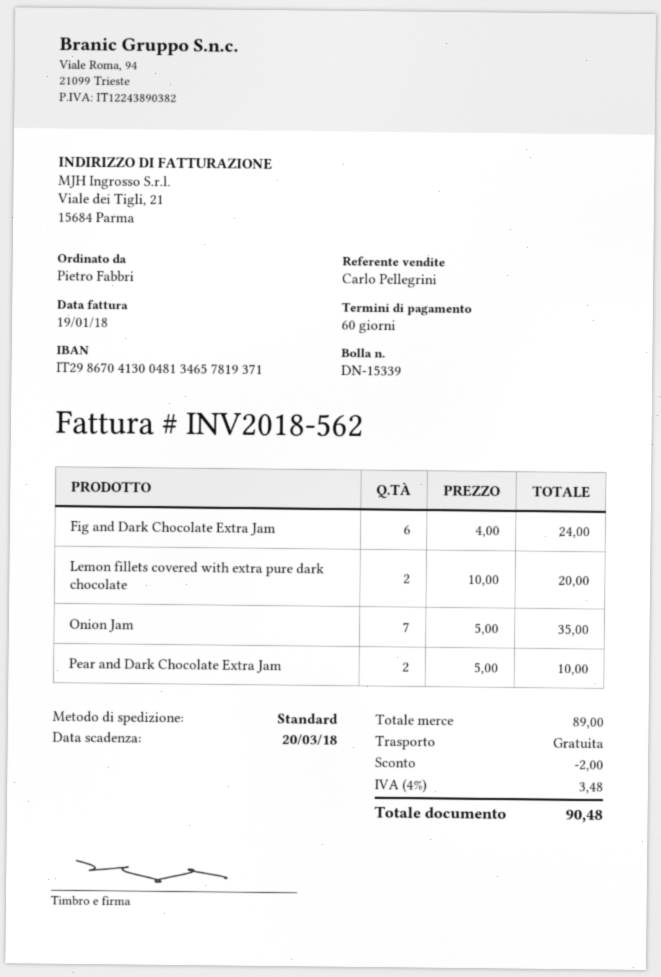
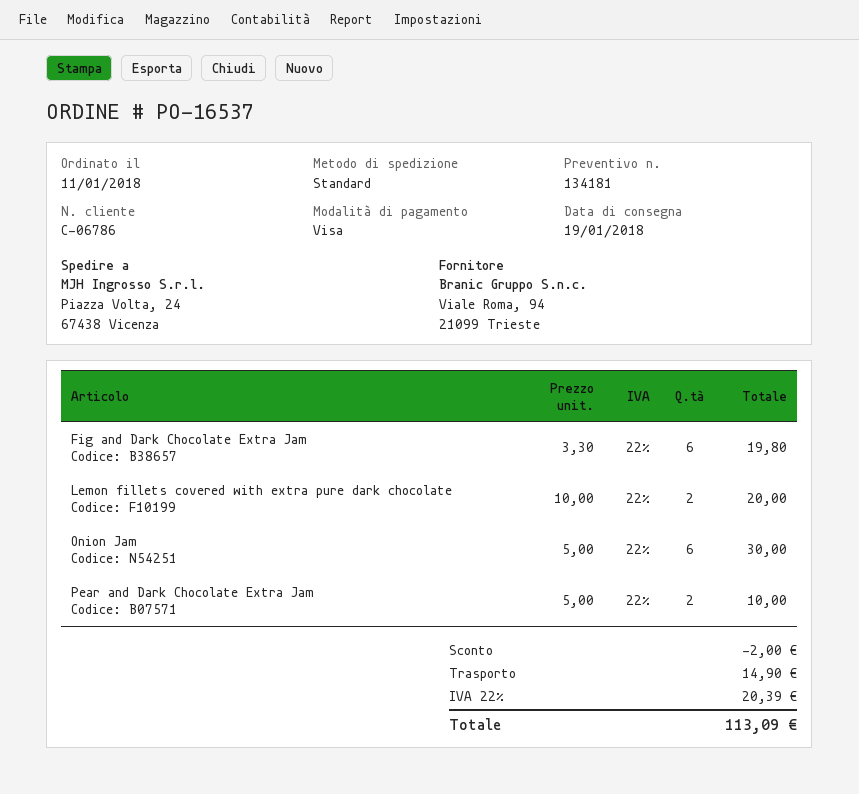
Fig and Dark Chocolate Extra Jam: 6 x 4.00 = 24.00 -> 6 x 3.30 = 19.80
Onion Jam: 7 x 5.00 = 35.00 -> 6 x 5.00 = 30.00
shipping: 0.00 -> 14.90
tax: 4% = 3.48 -> 22% = 20.39
total: 90.48 -> 113.09

